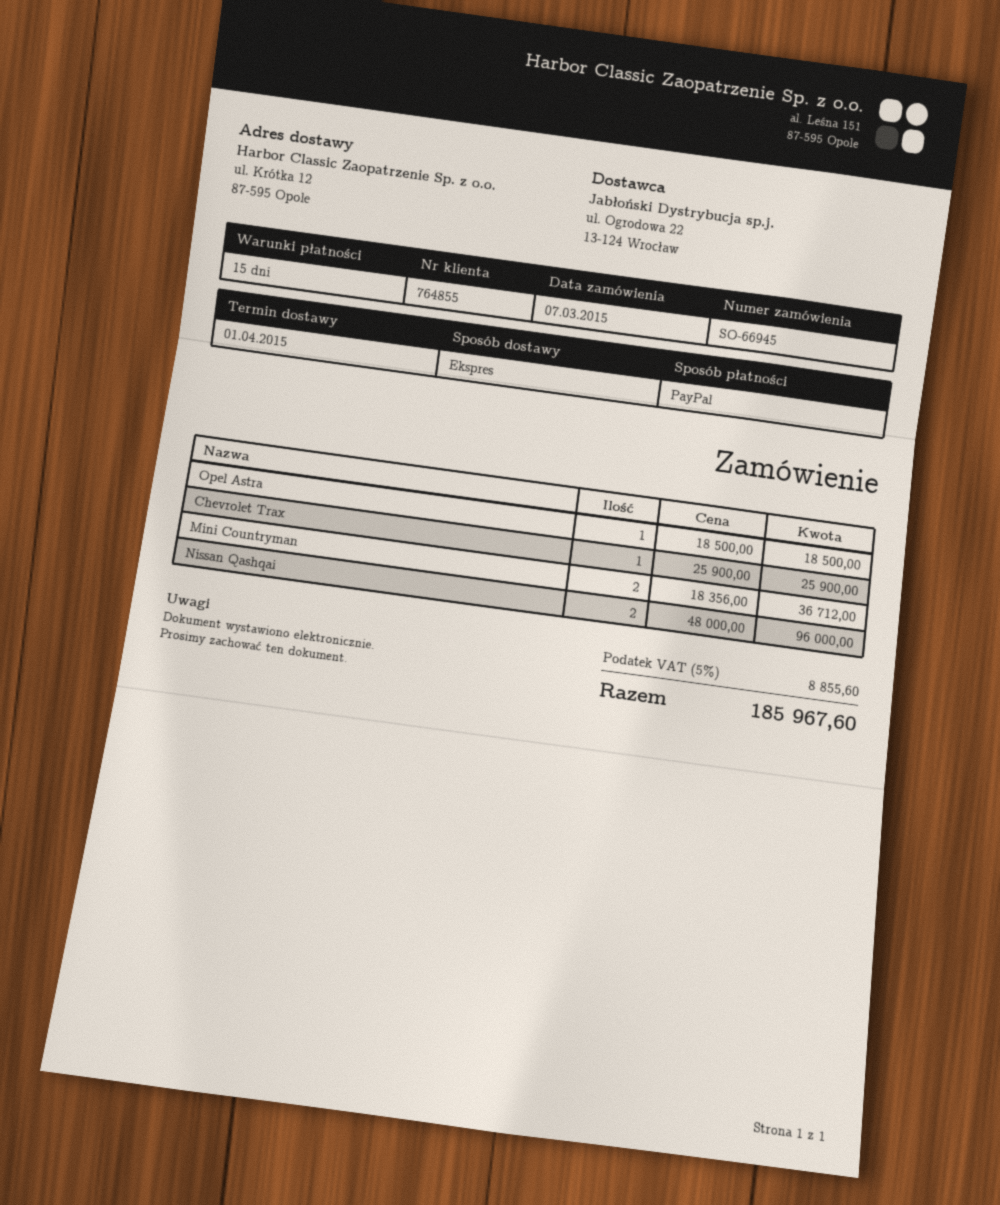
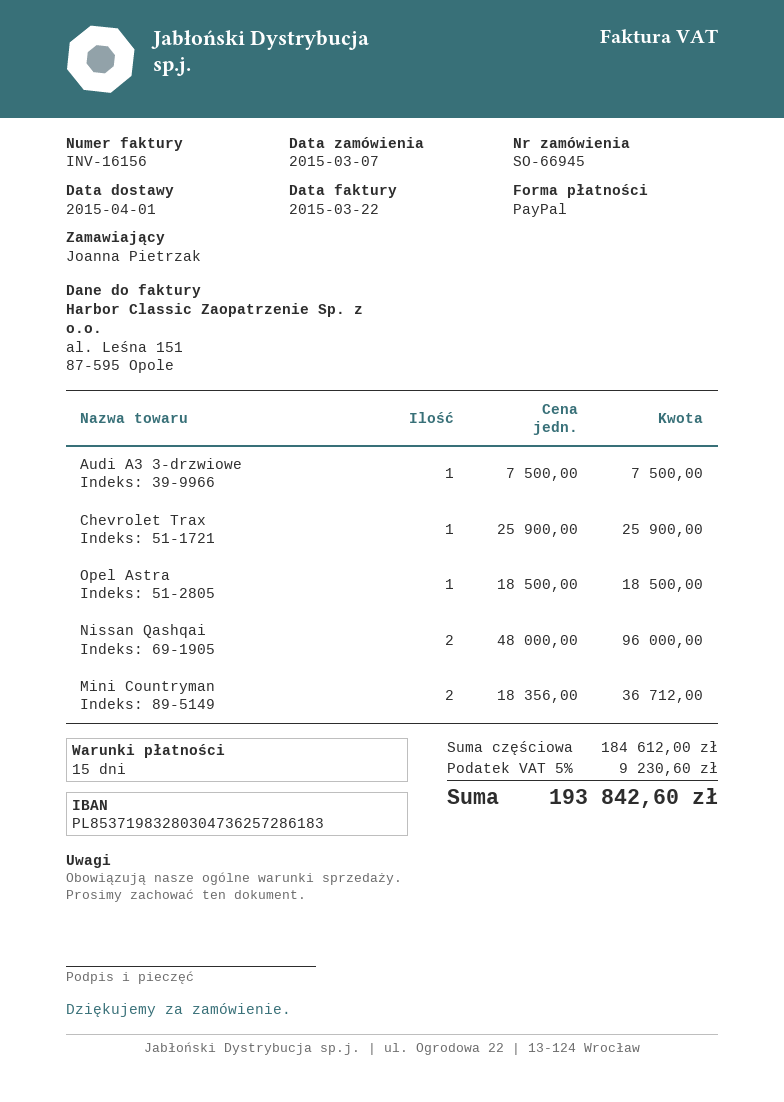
Audi A3 3-drzwiowe: none -> 1 x 7500.00 = 7500.00
tax: 5% = 8855.60 -> 5% = 9230.60
total: 185967.60 -> 193842.60

